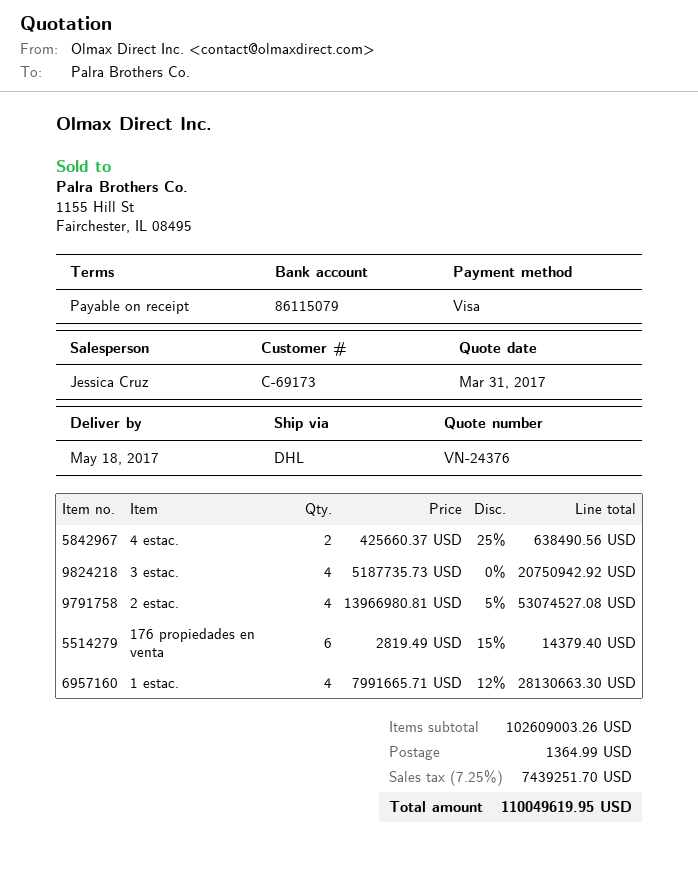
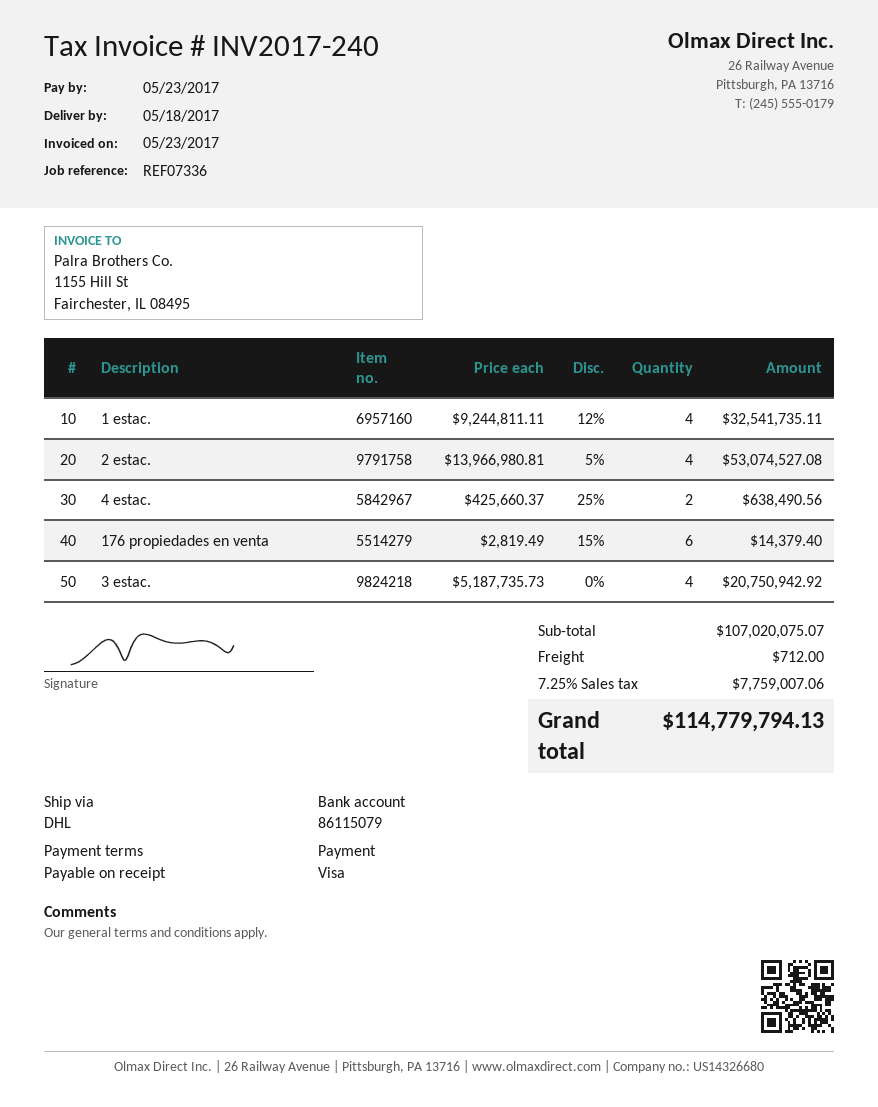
1 estac.: 4 x 7991665.71 - 12% = 28130663.30 -> 4 x 9244811.11 - 12% = 32541735.11
subtotal: 102609003.26 -> 107020075.07
shipping: 1364.99 -> 712.00
tax: 7.25% = 7439251.70 -> 7.25% = 7759007.06
total: 110049619.95 -> 114779794.13

